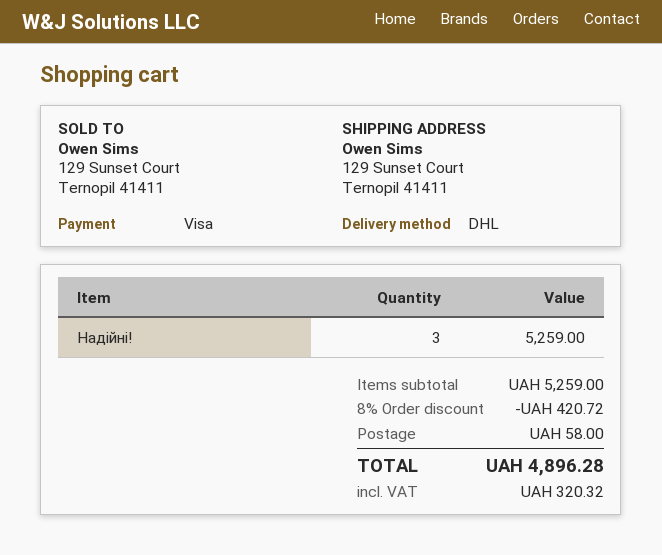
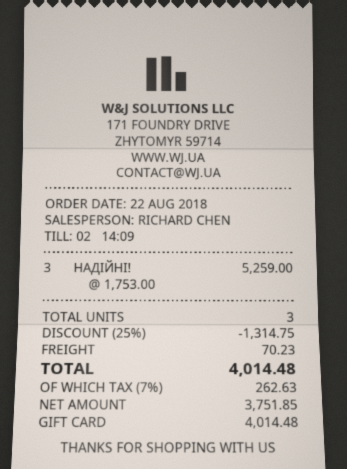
payment method: Visa -> gift card
discount: 8% = 420.72 -> 25% = 1314.75
shipping: 58.00 -> 70.23
tax: 320.32 -> 262.63
total: 4896.28 -> 4014.48

